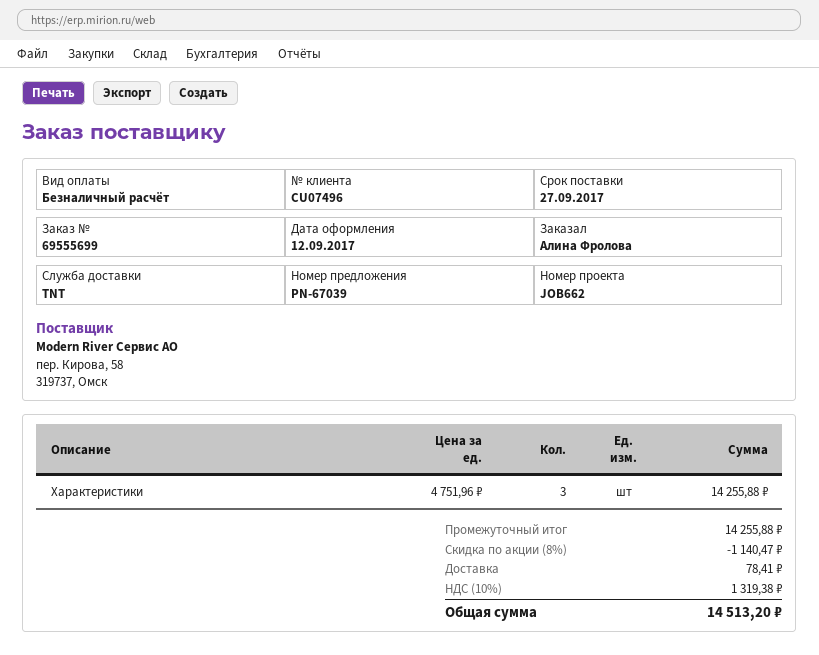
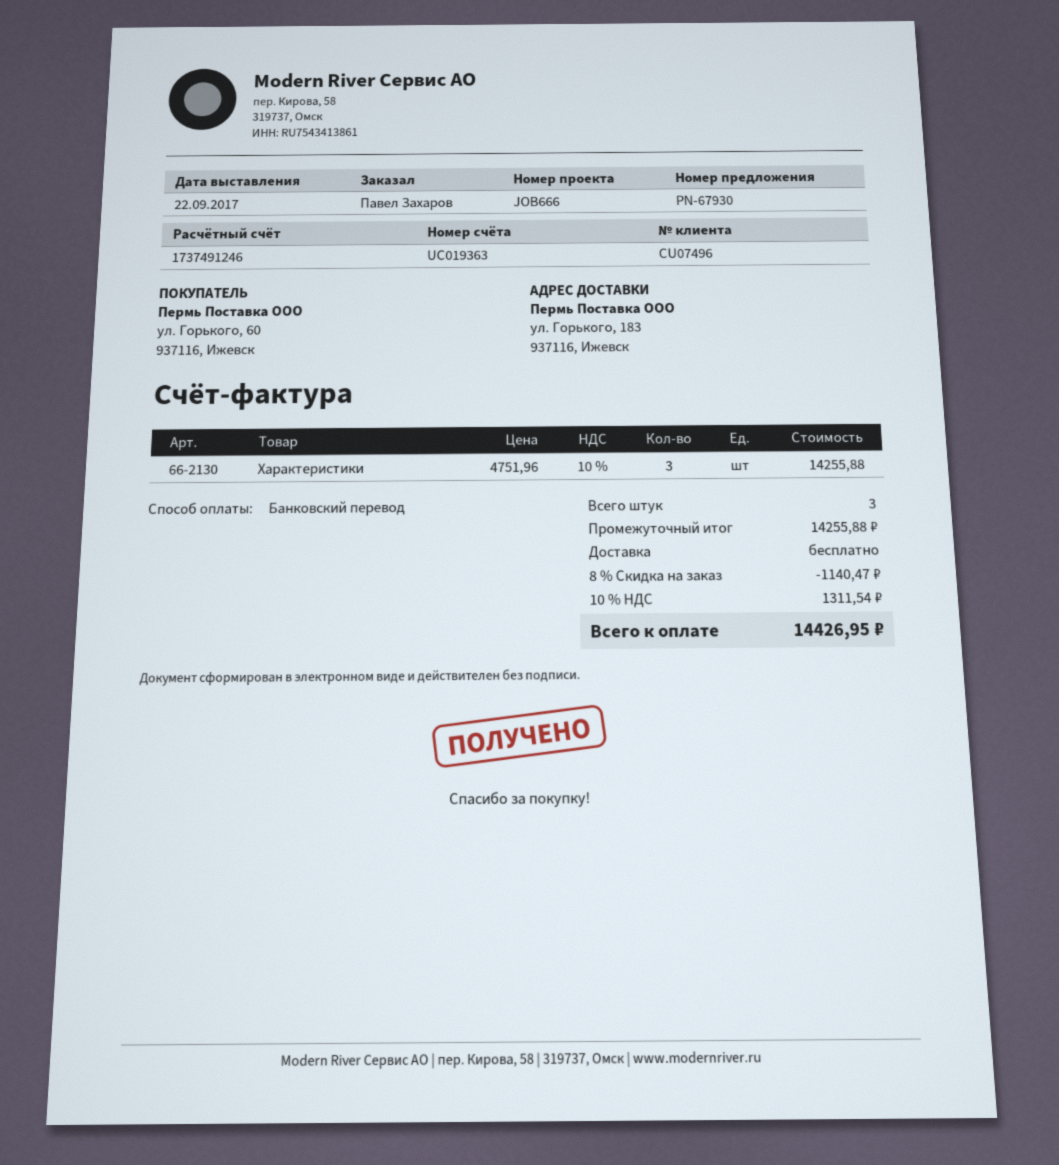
quote number: PN-67039 -> PN-67930
reference: JOB662 -> JOB666
ordered by: Алина Фролова -> Павел Захаров
shipping: 78.41 -> 0.00
tax: 10% = 1319.38 -> 10% = 1311.54
total: 14513.20 -> 14426.95

